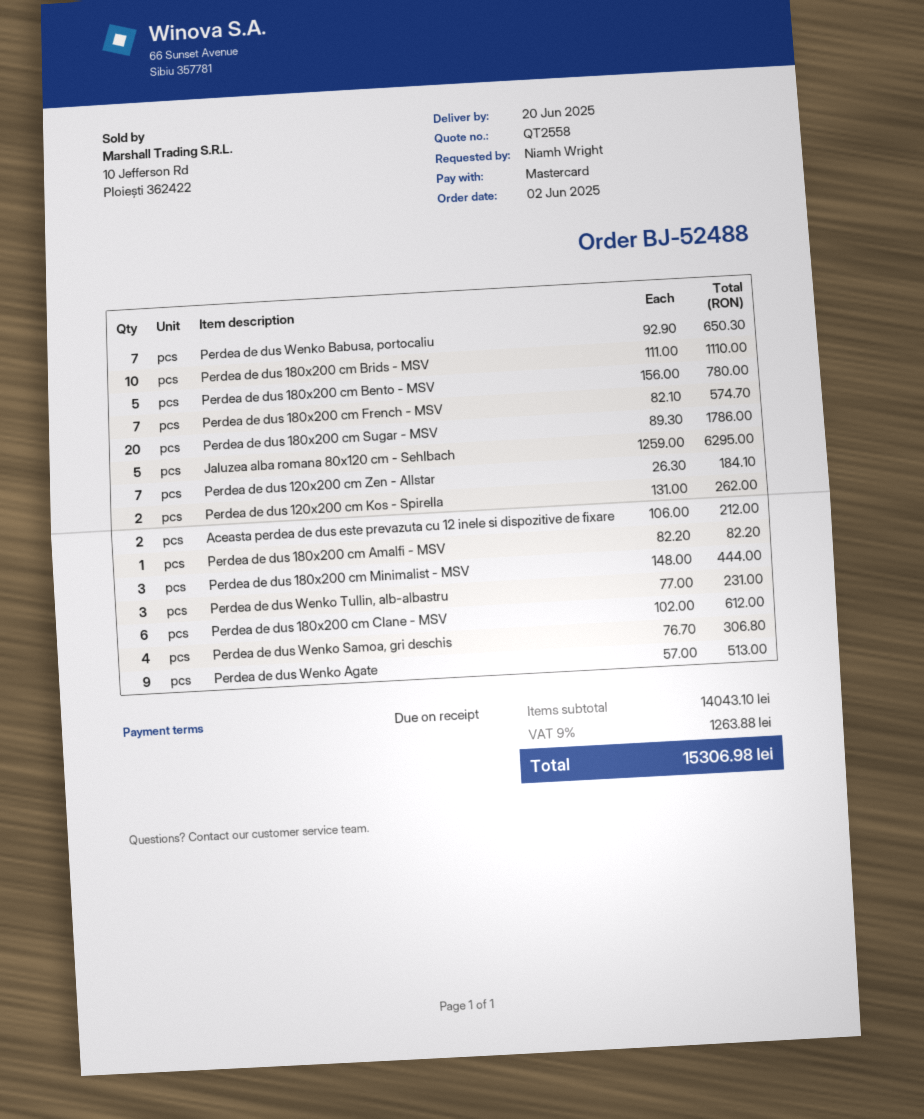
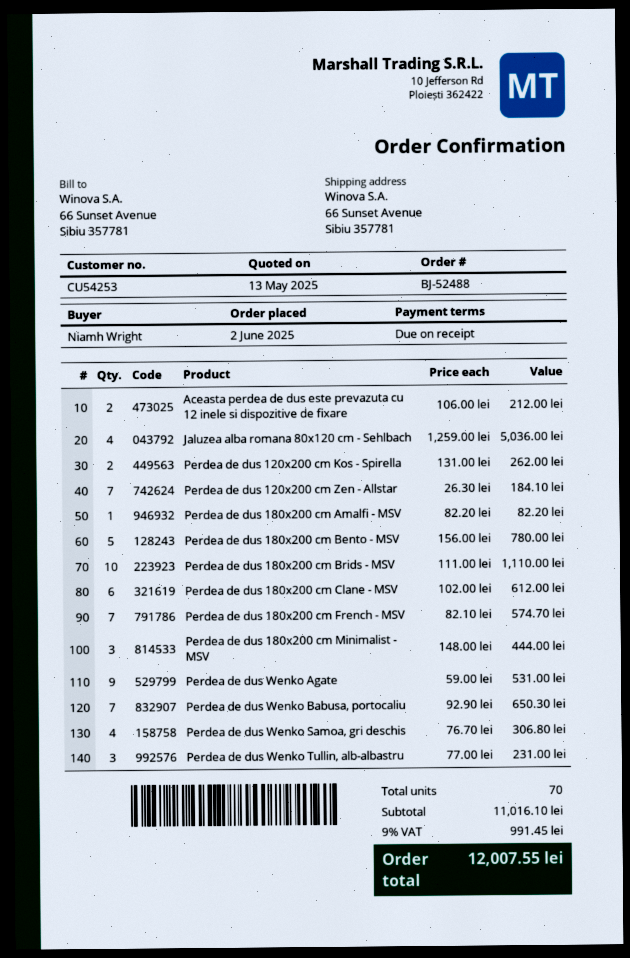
Perdea de dus 180x200 cm Sugar - MSV: 20 x 89.30 = 1786.00 -> none
Jaluzea alba romana 80x120 cm - Sehlbach: 5 x 1259.00 = 6295.00 -> 4 x 1259.00 = 5036.00
Perdea de dus Wenko Agate: 9 x 57.00 = 513.00 -> 9 x 59.00 = 531.00
subtotal: 14043.10 -> 11016.10
tax: 9% = 1263.88 -> 9% = 991.45
total: 15306.98 -> 12007.55

